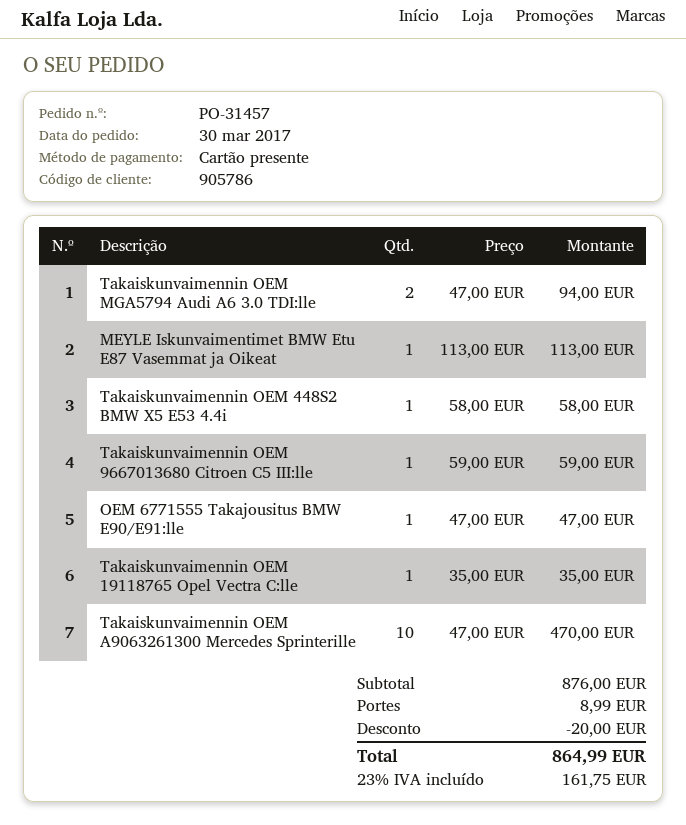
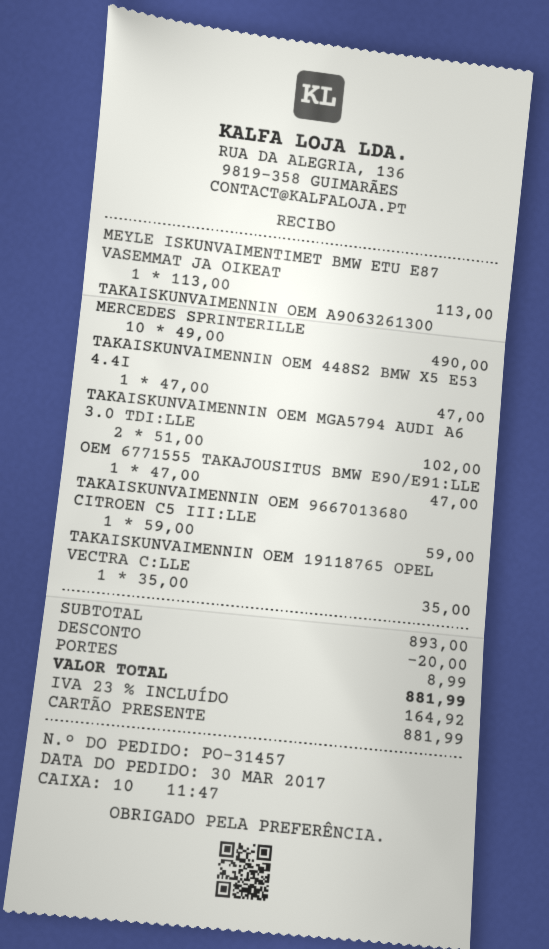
Takaiskunvaimennin OEM MGA5794 Audi A6 3.0 TDI:lle: 2 x 47.00 = 94.00 -> 2 x 51.00 = 102.00
Takaiskunvaimennin OEM 448S2 BMW X5 E53 4.4i: 1 x 58.00 = 58.00 -> 1 x 47.00 = 47.00
Takaiskunvaimennin OEM A9063261300 Mercedes Sprinterille: 10 x 47.00 = 470.00 -> 10 x 49.00 = 490.00
subtotal: 876.00 -> 893.00
tax: 23% = 161.75 -> 23% = 164.92
total: 864.99 -> 881.99

